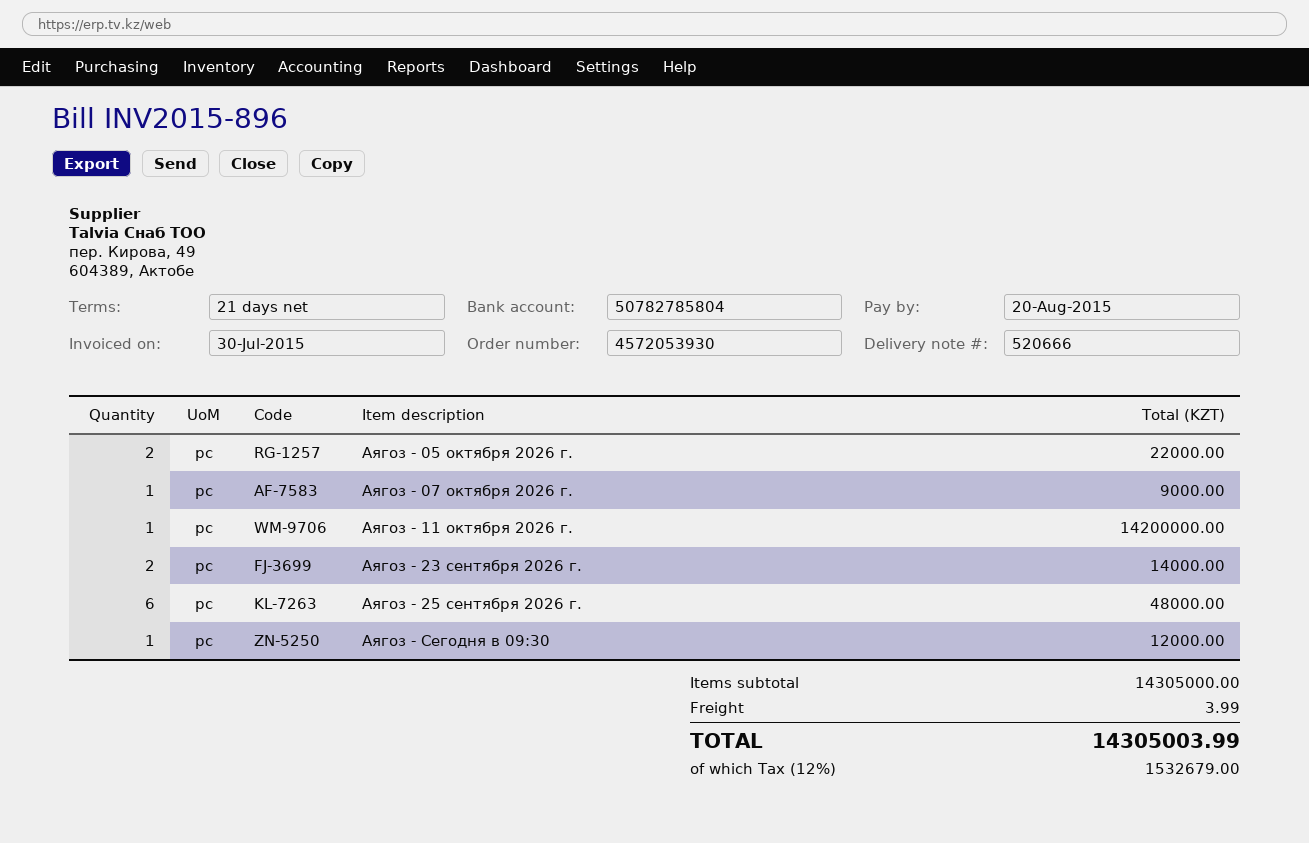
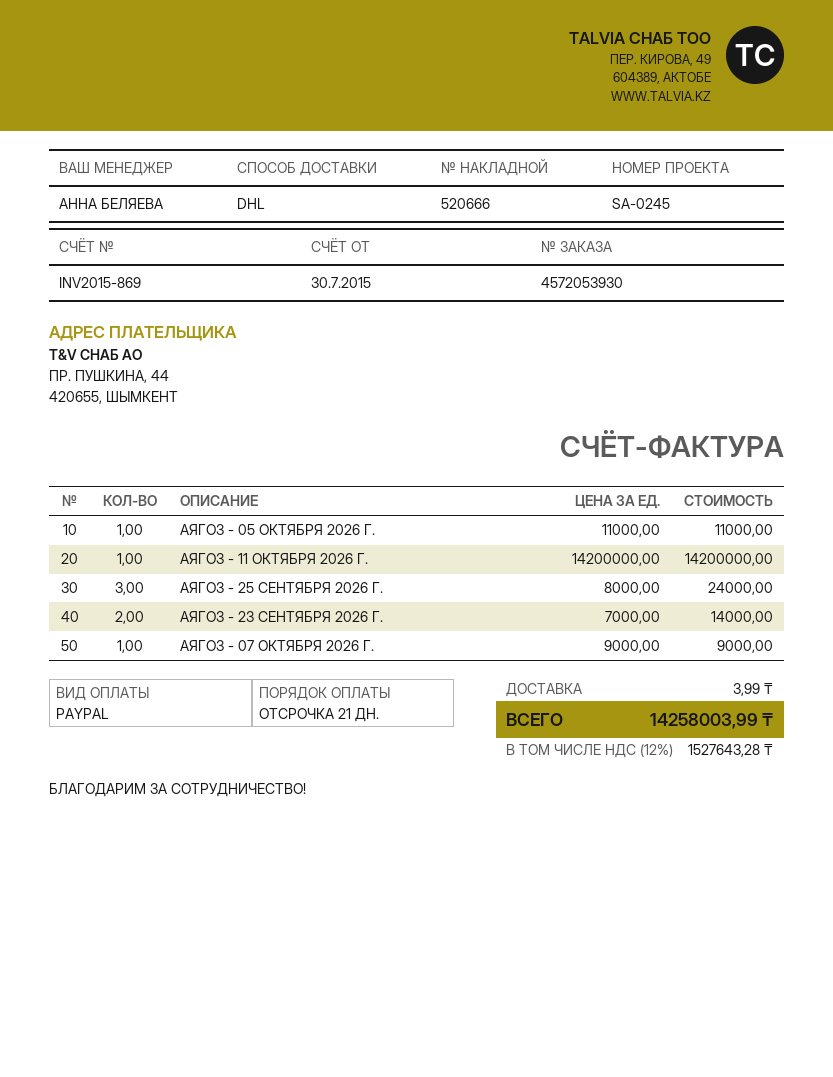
invoice number: INV2015-896 -> INV2015-869
Аягоз - 05 октября 2026 г.: 2 for 22000.00 -> 1 for 11000.00
Аягоз - 25 сентября 2026 г.: 6 for 48000.00 -> 3 for 24000.00
Аягоз - Сегодня в 09:30: 1 for 12000.00 -> none
tax: 12% = 1532679.00 -> 12% = 1527643.28
total: 14305003.99 -> 14258003.99

